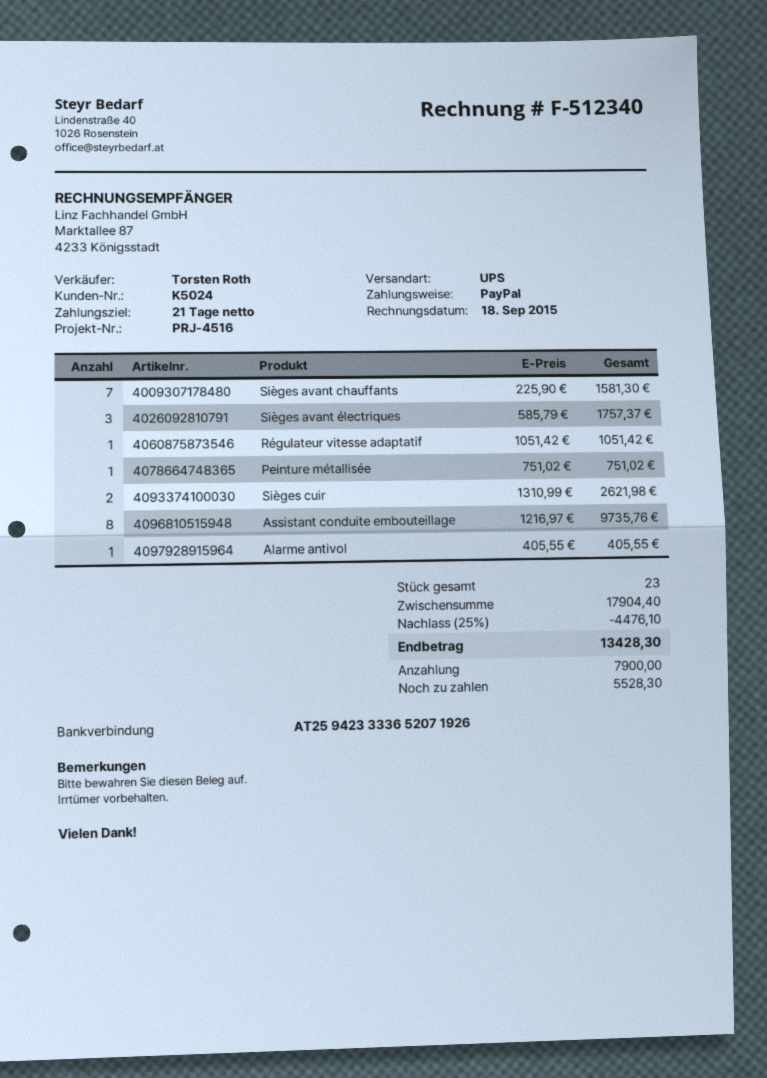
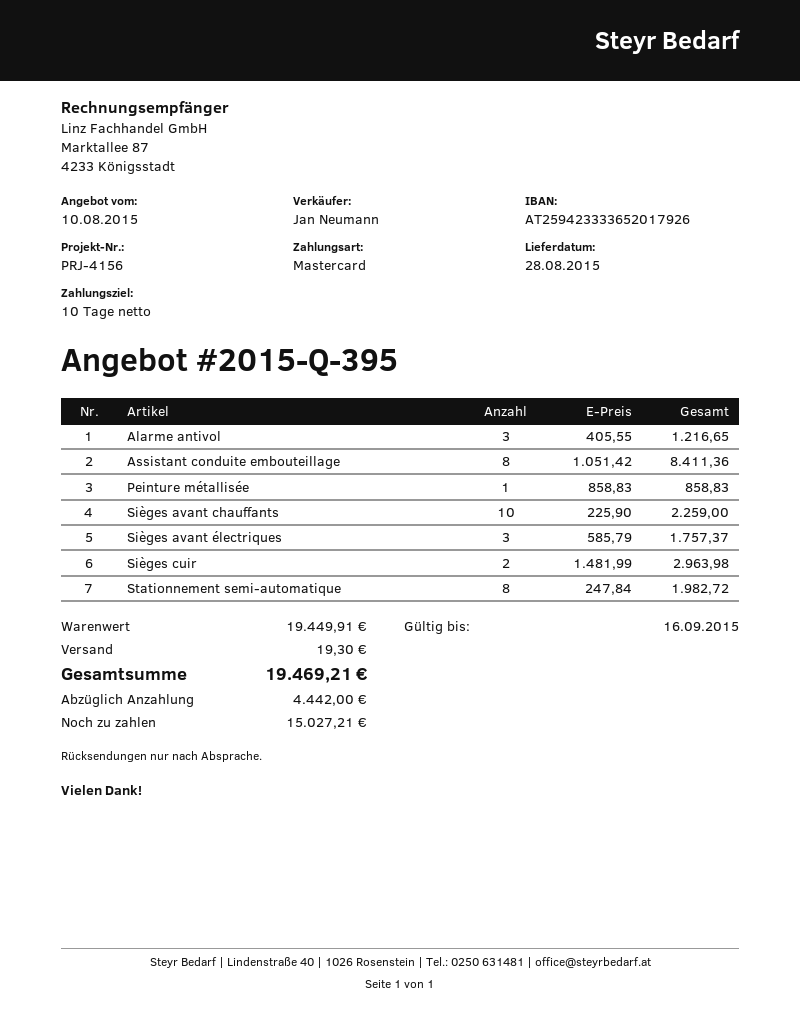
payment terms: 21 days -> 10 days
reference: PRJ-4516 -> PRJ-4156
sales rep: Torsten Roth -> Jan Neumann
payment method: PayPal -> Mastercard
bank account: AT259423333652071926 -> AT259423333652017926
Sièges avant chauffants: 7 x 225.90 = 1581.30 -> 10 x 225.90 = 2259.00
Régulateur vitesse adaptatif: 1 x 1051.42 = 1051.42 -> none
Peinture métallisée: 1 x 751.02 = 751.02 -> 1 x 858.83 = 858.83
Sièges cuir: 2 x 1310.99 = 2621.98 -> 2 x 1481.99 = 2963.98
Assistant conduite embouteillage: 8 x 1216.97 = 9735.76 -> 8 x 1051.42 = 8411.36
Alarme antivol: 1 x 405.55 = 405.55 -> 3 x 405.55 = 1216.65
Stationnement semi-automatique: none -> 8 x 247.84 = 1982.72
subtotal: 17904.40 -> 19449.91
discount: 25% = 4476.10 -> none
shipping: none -> 19.30
total: 13428.30 -> 19469.21
deposit: 7900.00 -> 4442.00
balance: 5528.30 -> 15027.21

